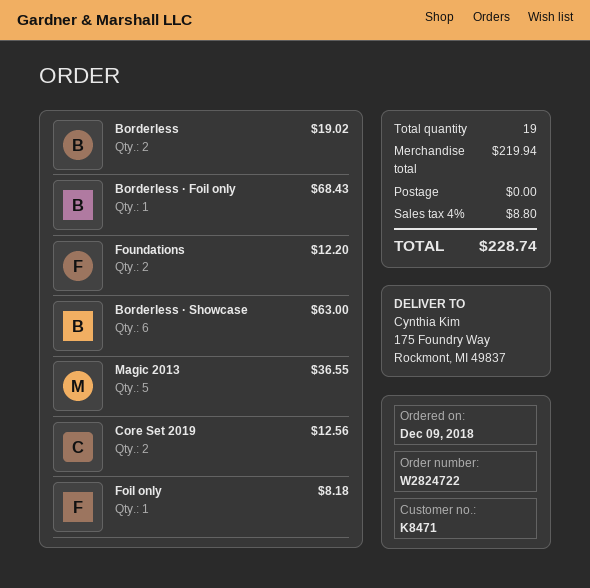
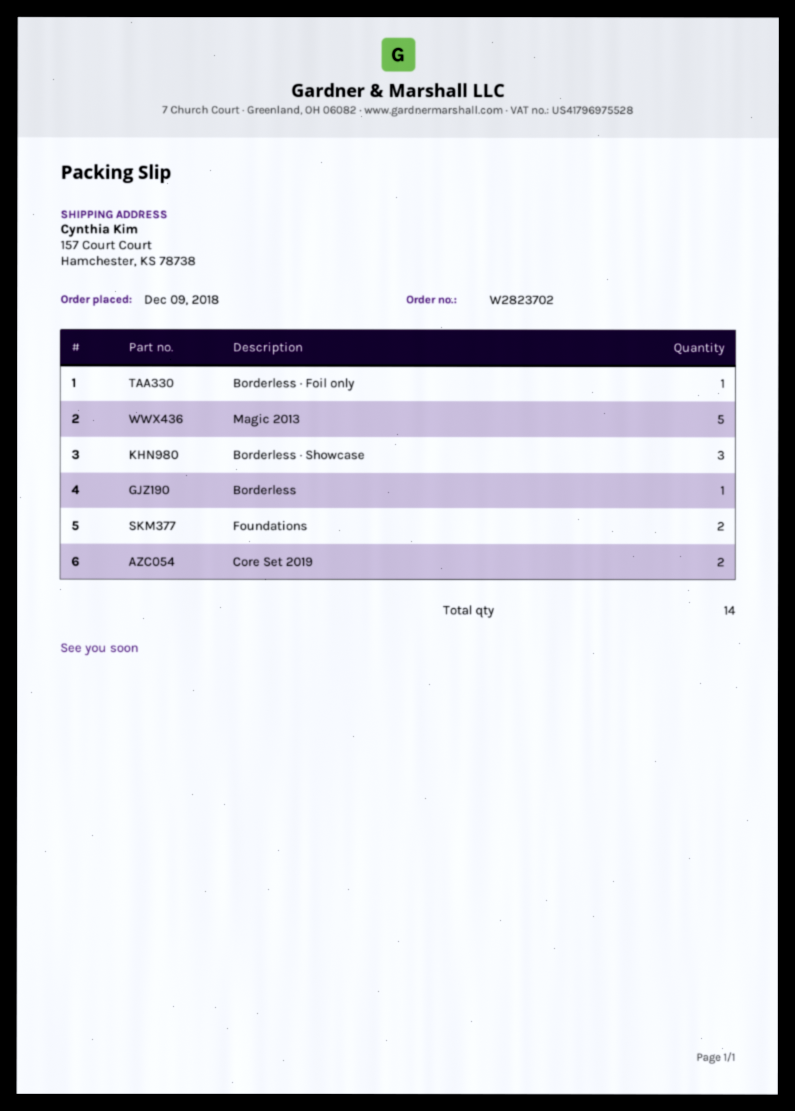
order number: W2824722 -> W2823702
ship to: 175 Foundry Way, Rockmont, MI 49837 -> 157 Court Court, Hamchester, KS 78738
Borderless: 2 -> 1
Borderless · Showcase: 6 -> 3
Foil only: 1 -> none
total quantity: 19 -> 14

